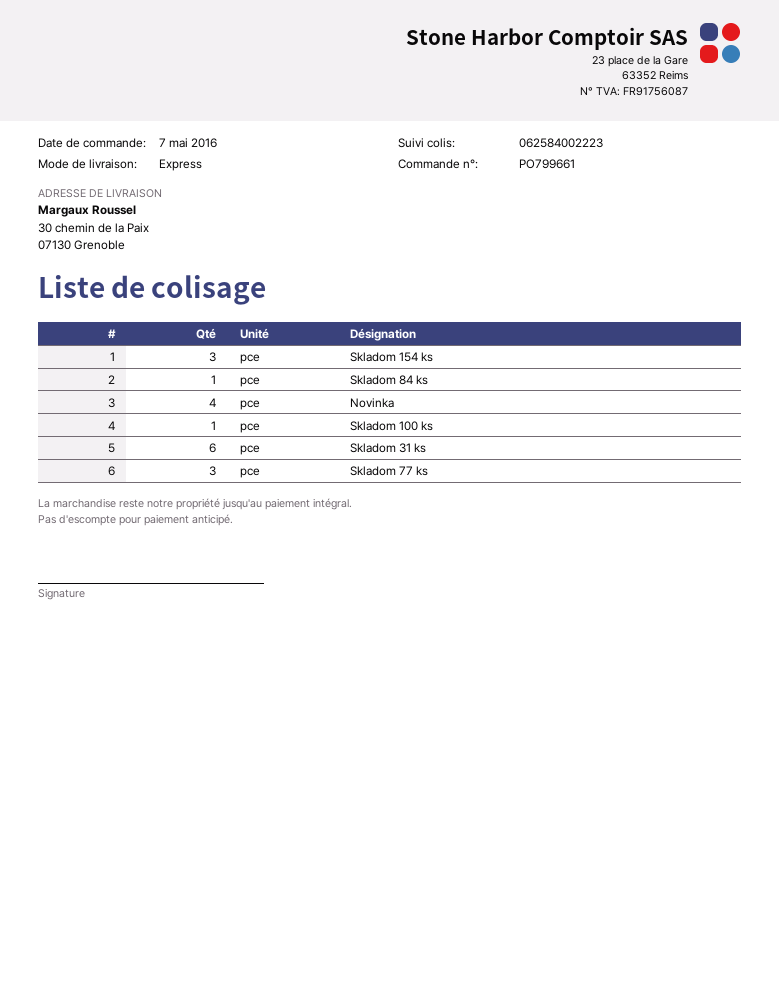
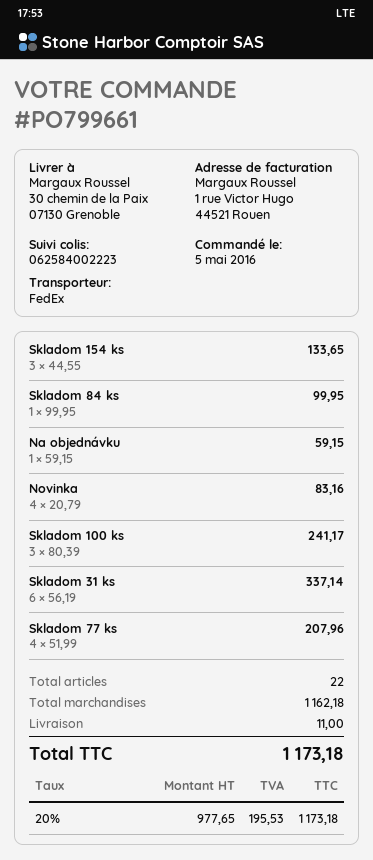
order date: 2016-05-07 -> 2016-05-05
shipping method: express -> FedEx
Skladom 100 ks: 1 -> 3
Skladom 77 ks: 3 -> 4
Na objednávku: none -> 1

